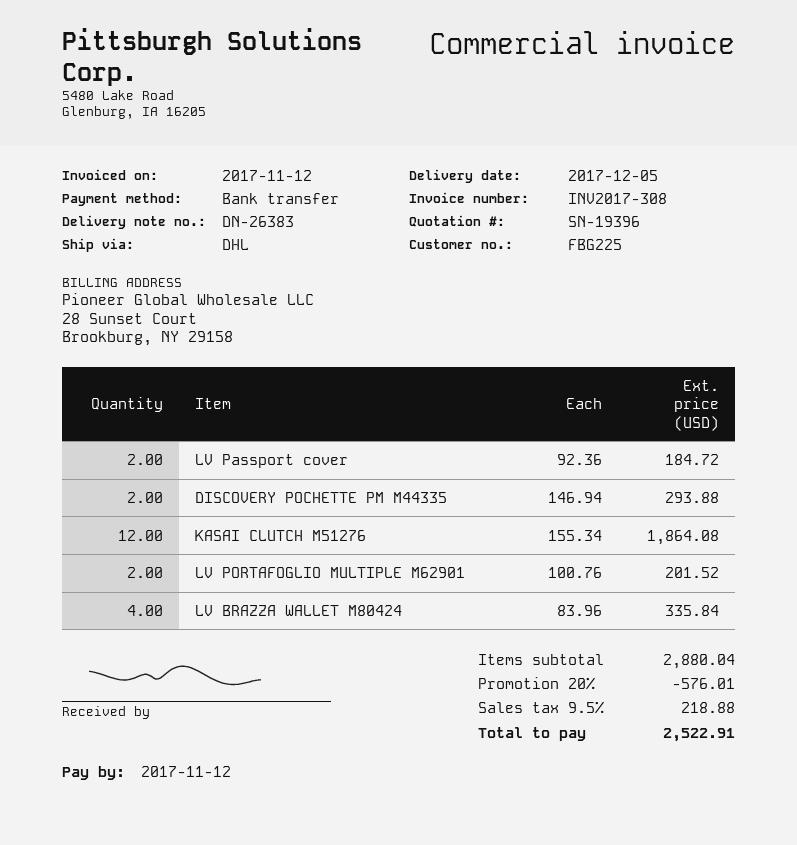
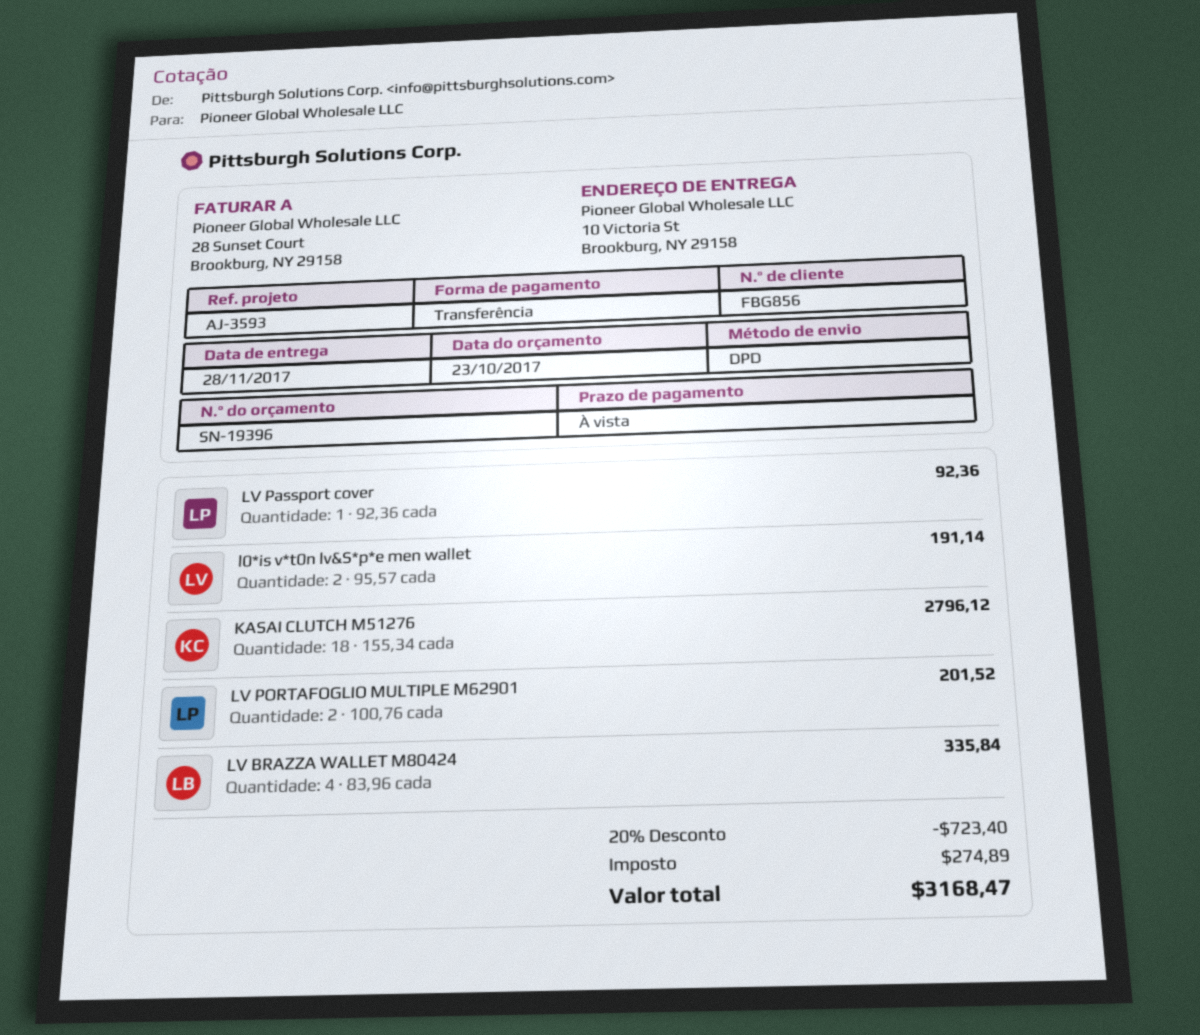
delivery date: 2017-12-05 -> 2017-11-28
customer number: FBG225 -> FBG856
shipping method: DHL -> DPD
LV Passport cover: 2 x 92.36 = 184.72 -> 1 x 92.36 = 92.36
DISCOVERY POCHETTE PM M44335: 2 x 146.94 = 293.88 -> none
KASAI CLUTCH M51276: 12 x 155.34 = 1864.08 -> 18 x 155.34 = 2796.12
l0*is v*t0n lv&S*p*e men wallet: none -> 2 x 95.57 = 191.14
discount: 20% = 576.01 -> 20% = 723.40
tax: 218.88 -> 274.89
total: 2522.91 -> 3168.47

